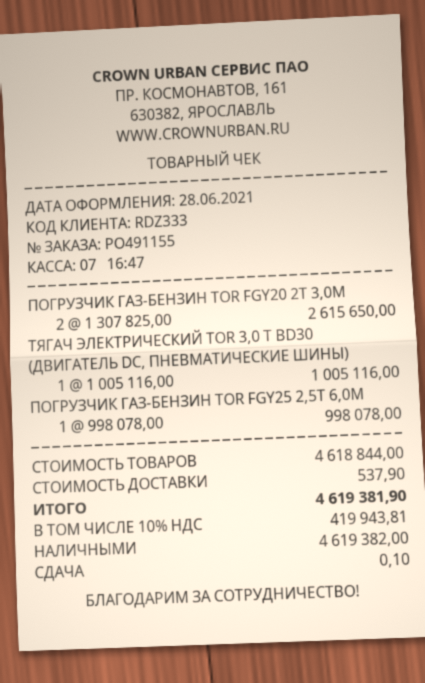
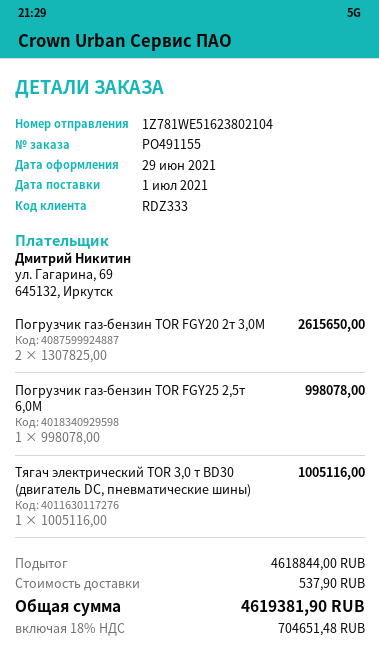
order date: 2021-06-28 -> 2021-06-29
tax: 10% = 419943.81 -> 18% = 704651.48

